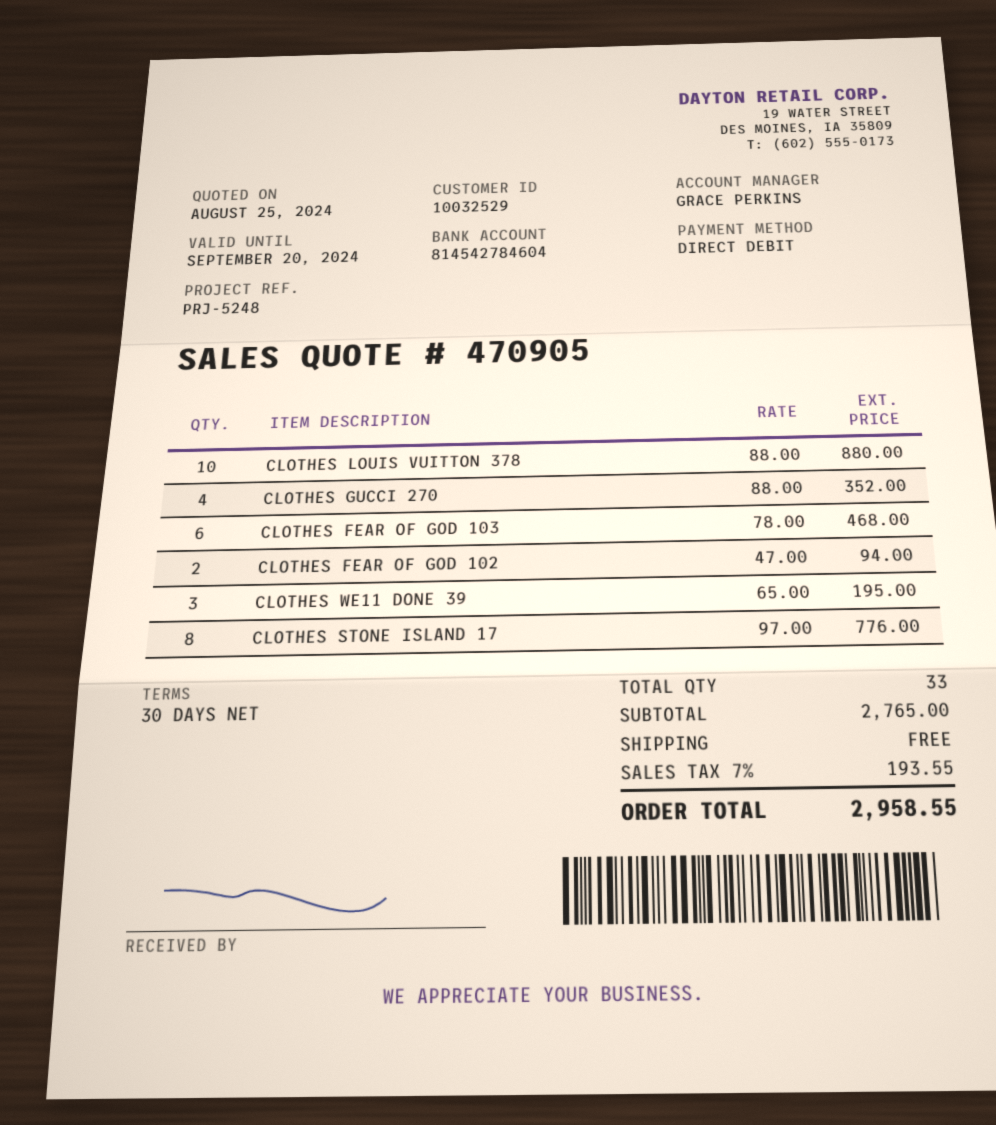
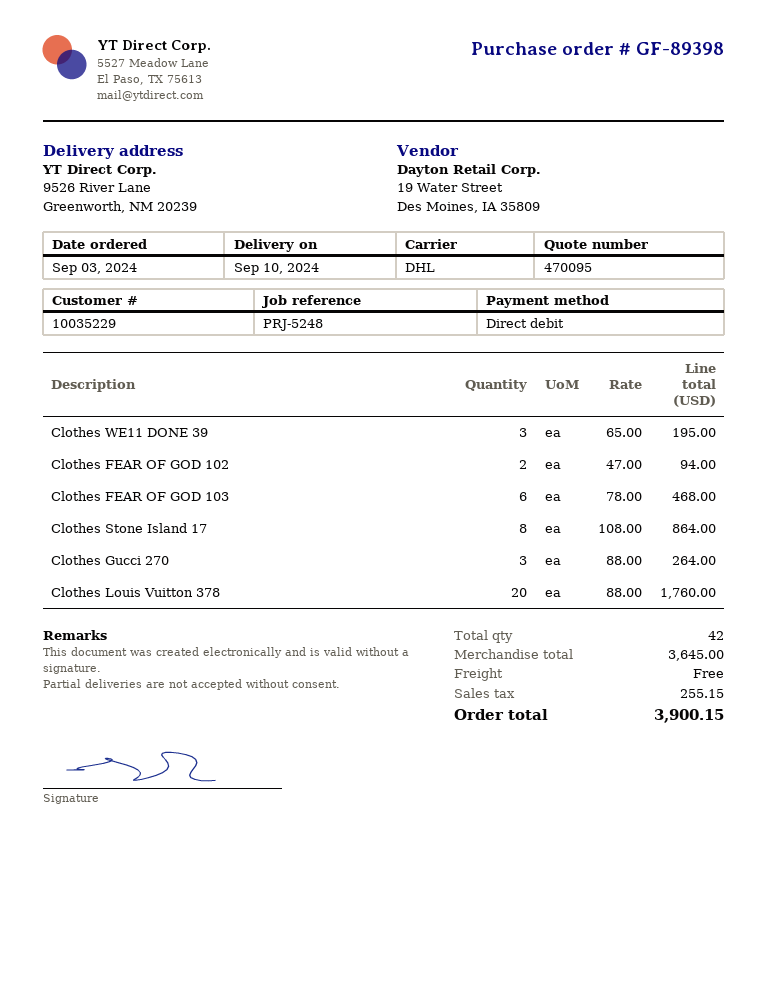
quote number: 470905 -> 470095
customer number: 10032529 -> 10035229
CLOTHES LOUIS VUITTON 378: 10 x 88.00 = 880.00 -> 20 x 88.00 = 1760.00
CLOTHES GUCCI 270: 4 x 88.00 = 352.00 -> 3 x 88.00 = 264.00
CLOTHES STONE ISLAND 17: 8 x 97.00 = 776.00 -> 8 x 108.00 = 864.00
total quantity: 33 -> 42
subtotal: 2765.00 -> 3645.00
tax: 193.55 -> 255.15
total: 2958.55 -> 3900.15

